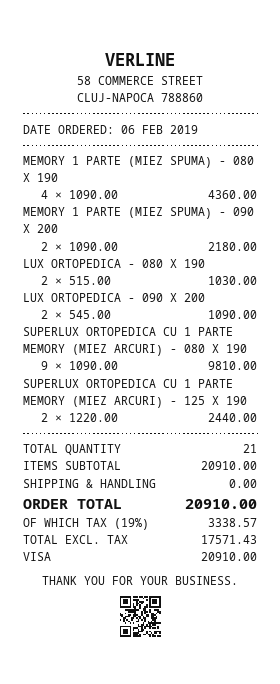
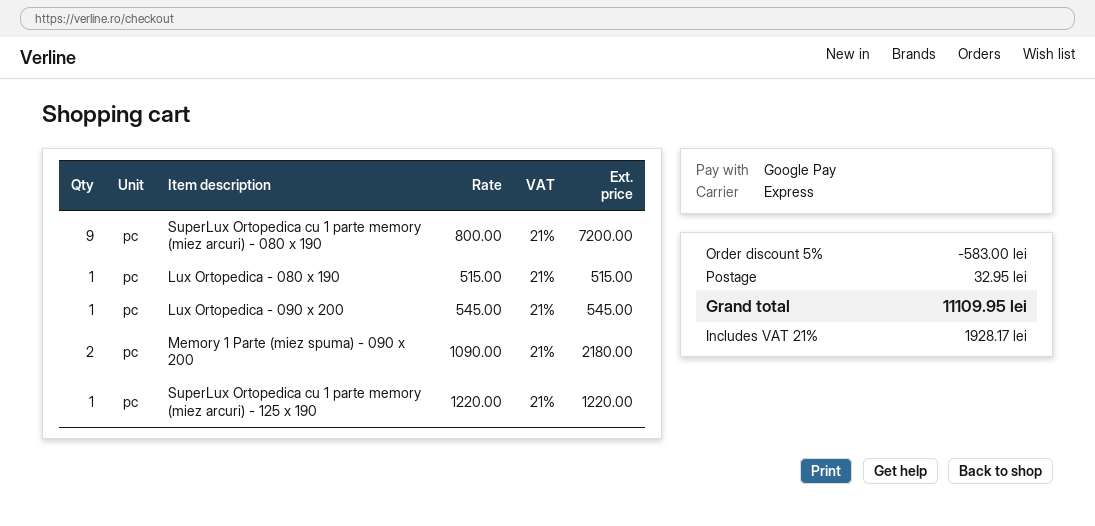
payment method: Visa -> Google Pay
MEMORY 1 PARTE (MIEZ SPUMA) - 080 X 190: 4 x 1090.00 = 4360.00 -> none
LUX ORTOPEDICA - 080 X 190: 2 x 515.00 = 1030.00 -> 1 x 515.00 = 515.00
LUX ORTOPEDICA - 090 X 200: 2 x 545.00 = 1090.00 -> 1 x 545.00 = 545.00
SUPERLUX ORTOPEDICA CU 1 PARTE MEMORY (MIEZ ARCURI) - 080 X 190: 9 x 1090.00 = 9810.00 -> 9 x 800.00 = 7200.00
SUPERLUX ORTOPEDICA CU 1 PARTE MEMORY (MIEZ ARCURI) - 125 X 190: 2 x 1220.00 = 2440.00 -> 1 x 1220.00 = 1220.00
discount: none -> 5% = 583.00
shipping: 0.00 -> 32.95
tax: 19% = 3338.57 -> 21% = 1928.17
total: 20910.00 -> 11109.95

